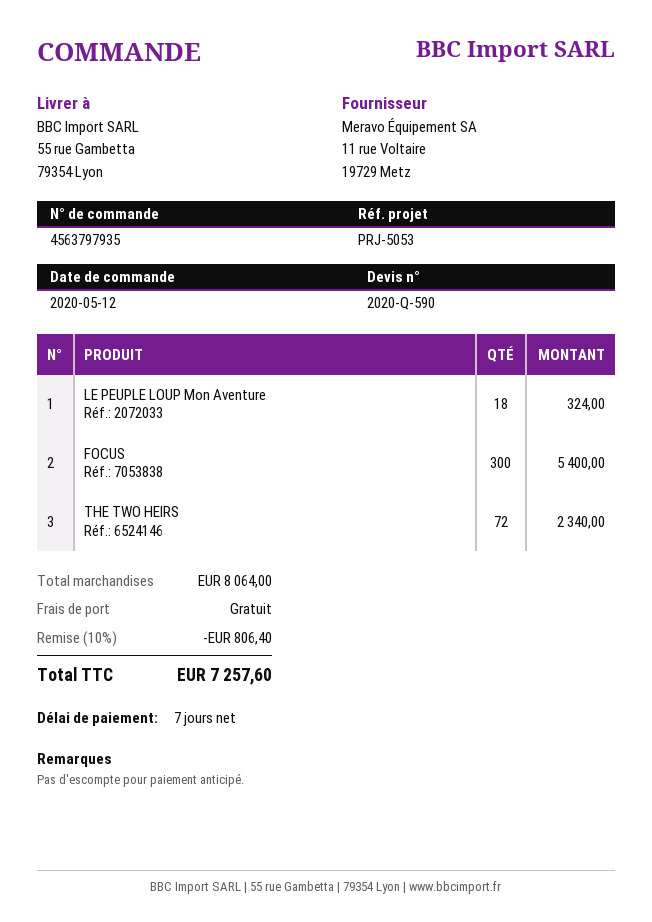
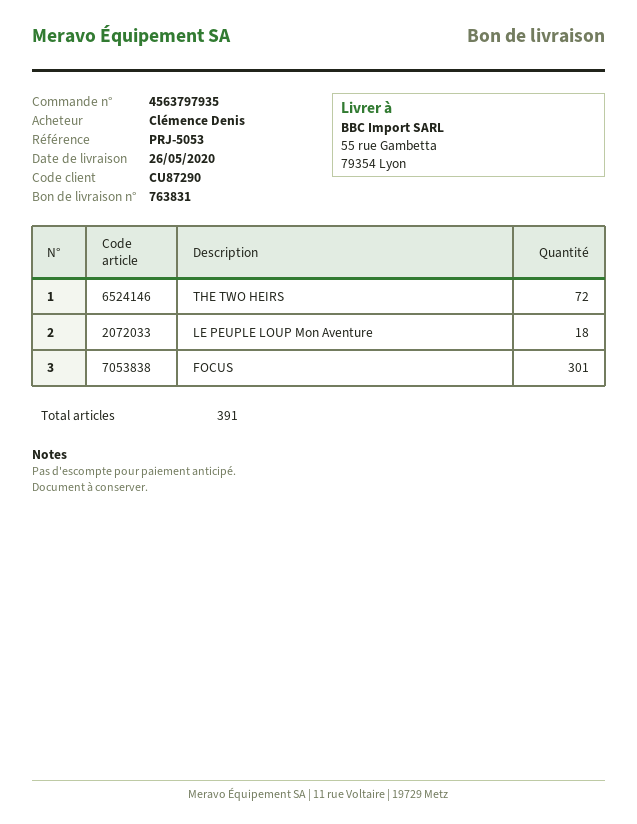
FOCUS: 300 -> 301

